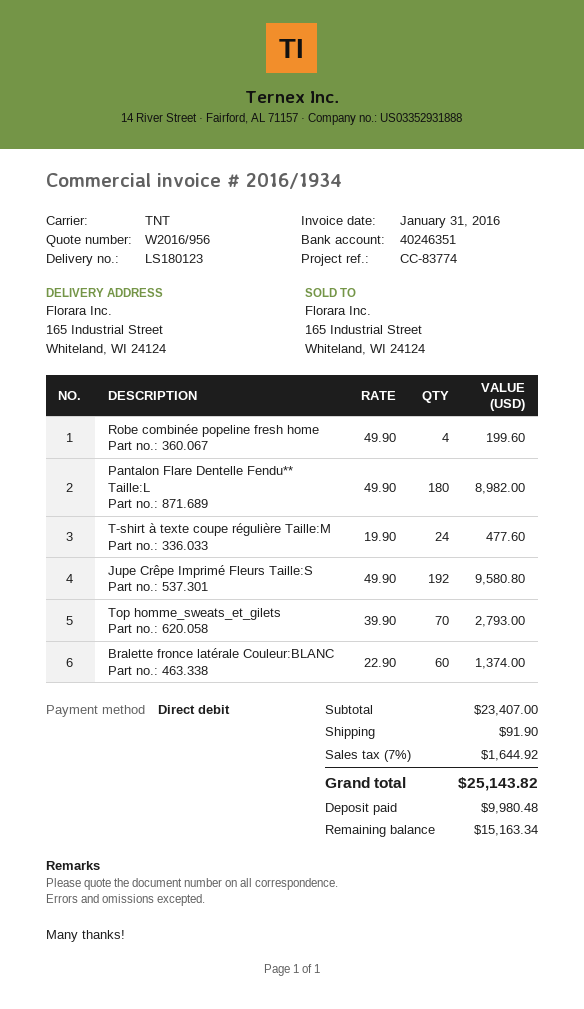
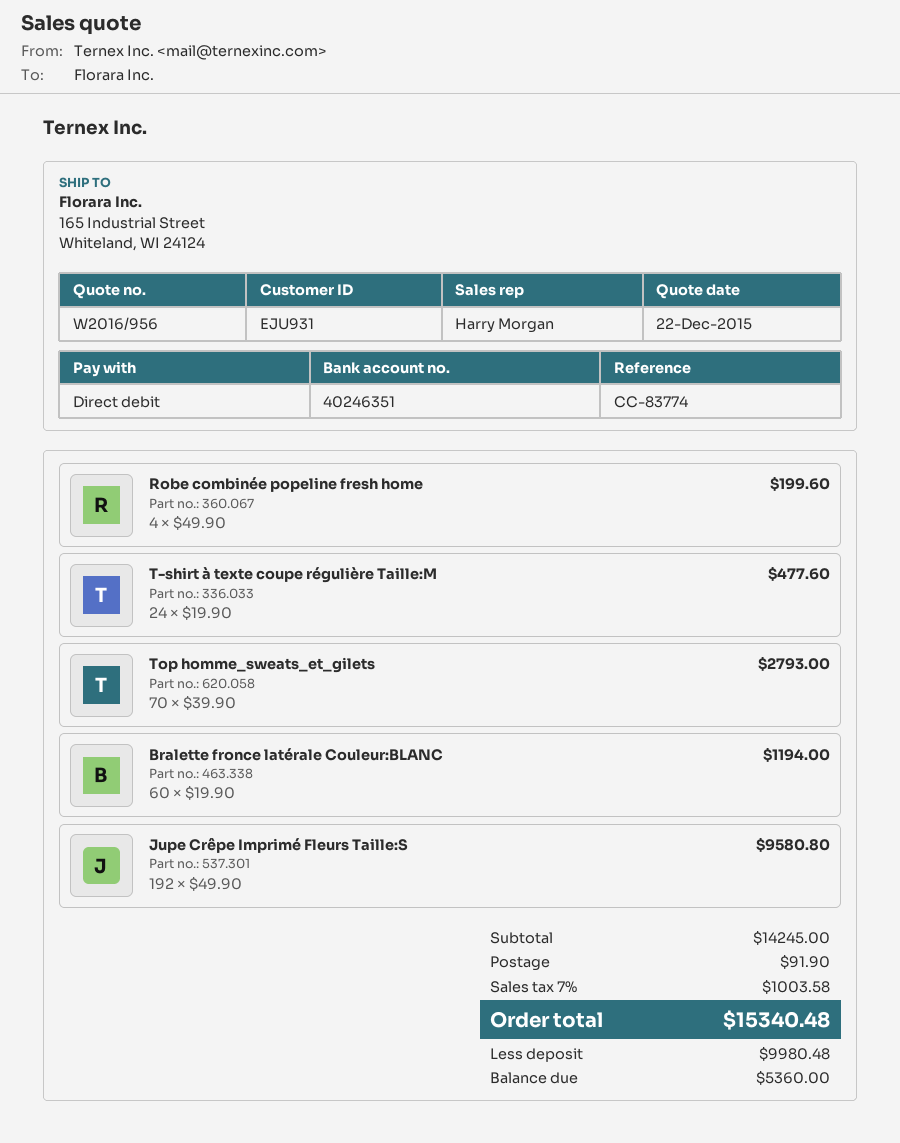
Pantalon Flare Dentelle Fendu** Taille:L: 180 x 49.90 = 8982.00 -> none
Bralette fronce latérale Couleur:BLANC: 60 x 22.90 = 1374.00 -> 60 x 19.90 = 1194.00
subtotal: 23407.00 -> 14245.00
tax: 7% = 1644.92 -> 7% = 1003.58
total: 25143.82 -> 15340.48
balance: 15163.34 -> 5360.00

